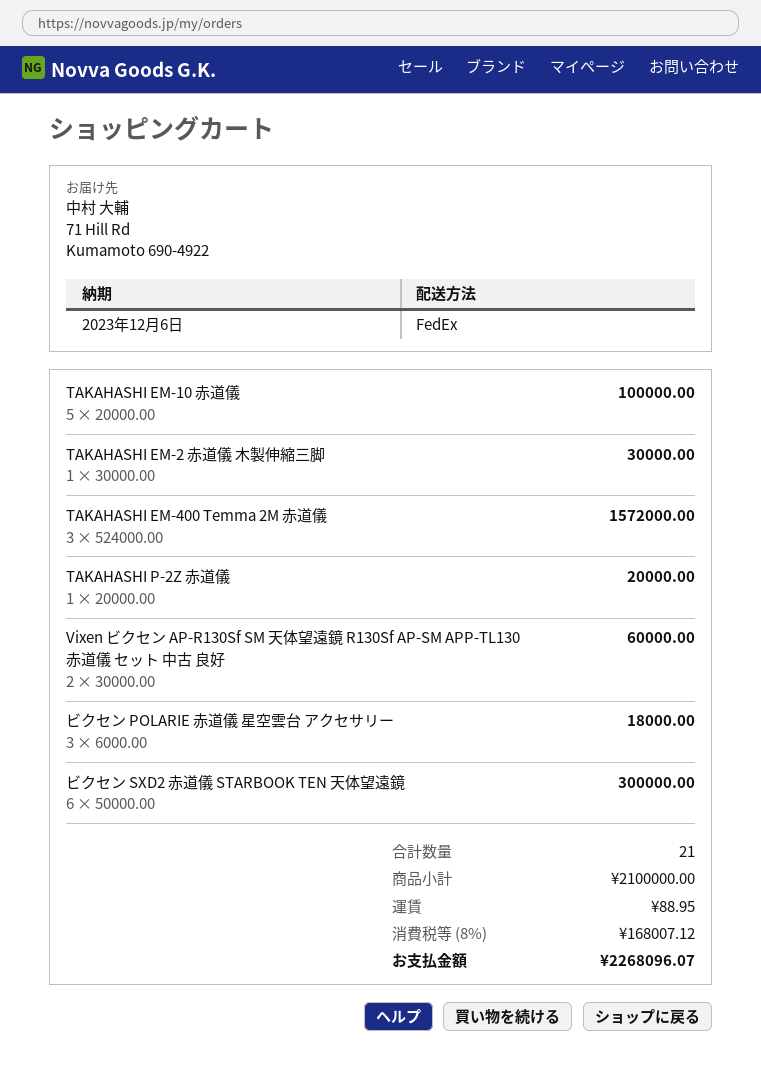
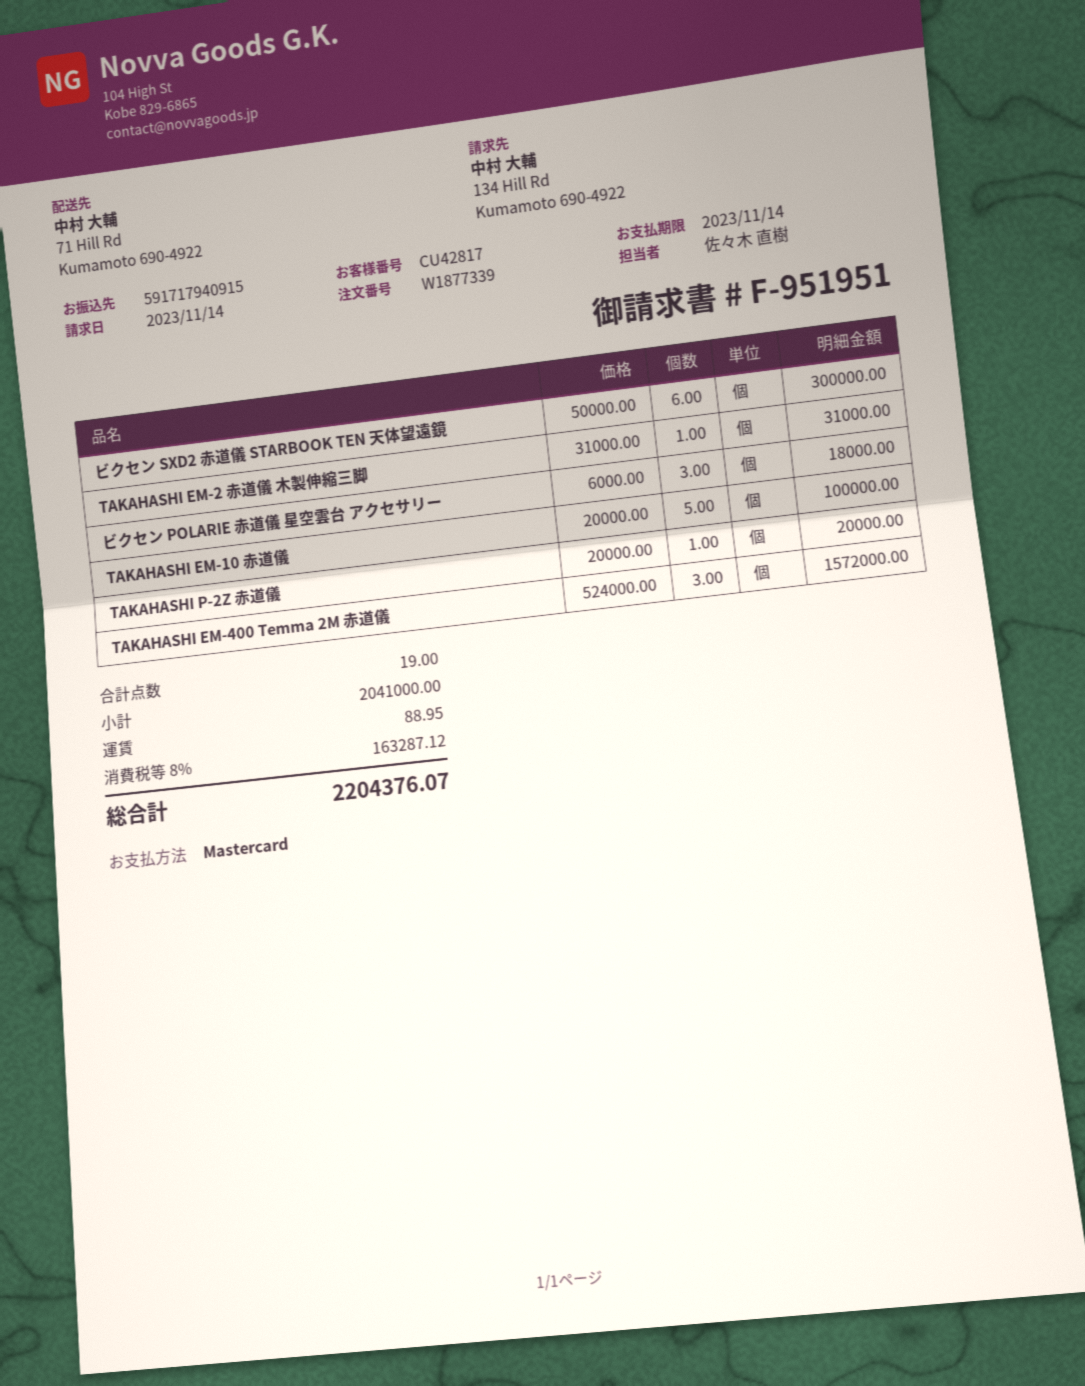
TAKAHASHI EM-2 赤道儀 木製伸縮三脚: 1 x 30000.00 = 30000.00 -> 1 x 31000.00 = 31000.00
Vixen ビクセン AP-R130Sf SM 天体望遠鏡 R130Sf AP-SM APP-TL130 赤道儀 セット 中古 良好: 2 x 30000.00 = 60000.00 -> none
total quantity: 21 -> 19
subtotal: 2100000.00 -> 2041000.00
tax: 8% = 168007.12 -> 8% = 163287.12
total: 2268096.07 -> 2204376.07

